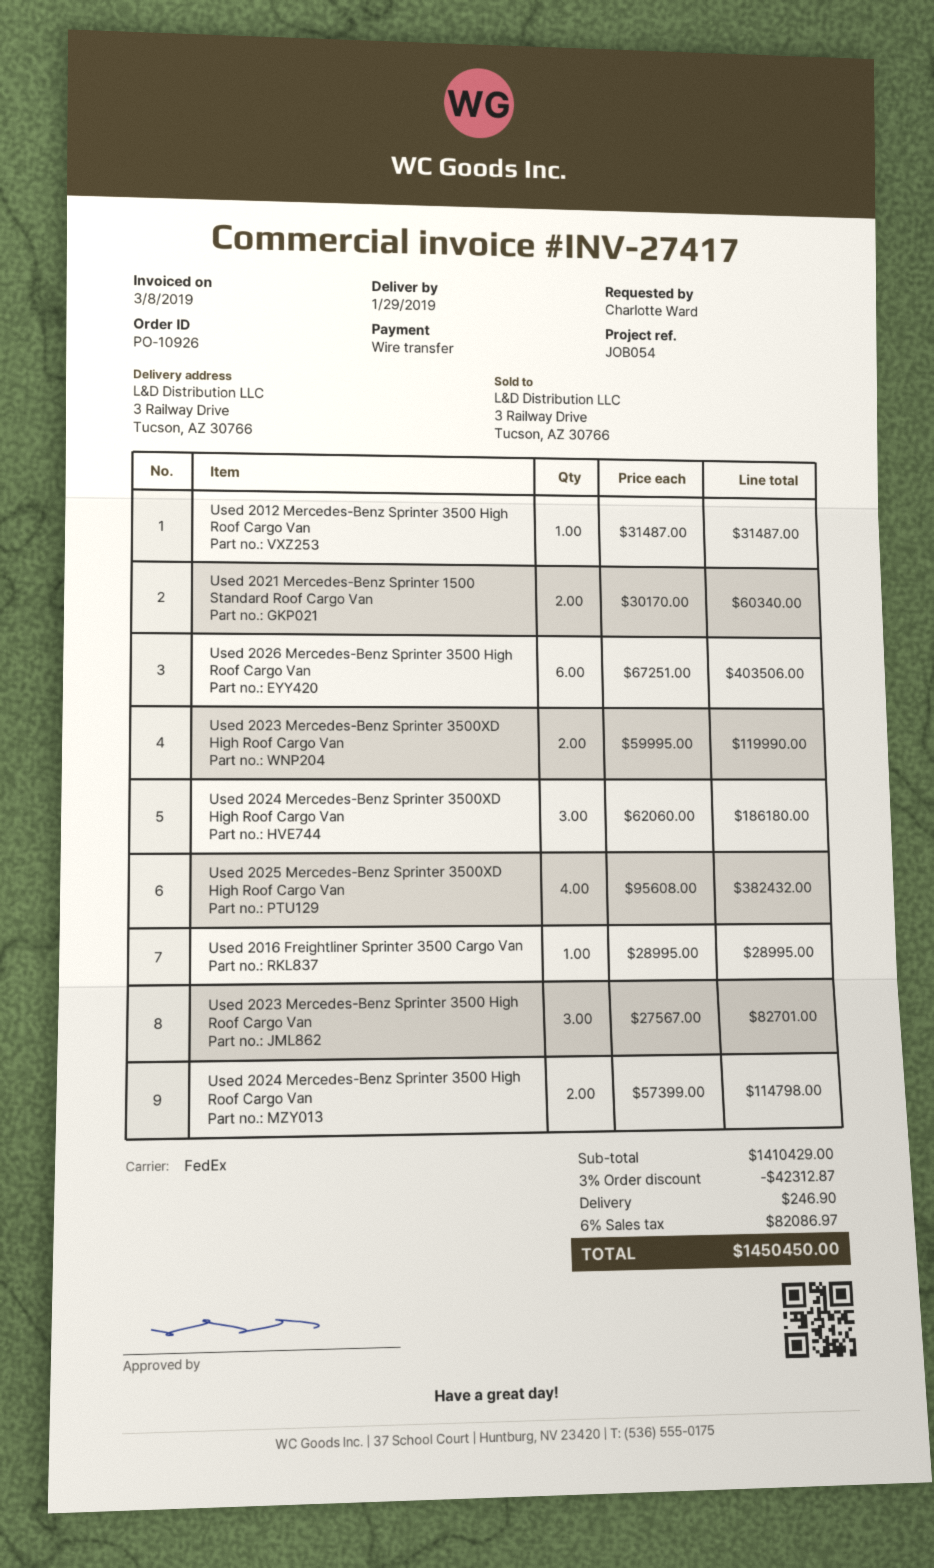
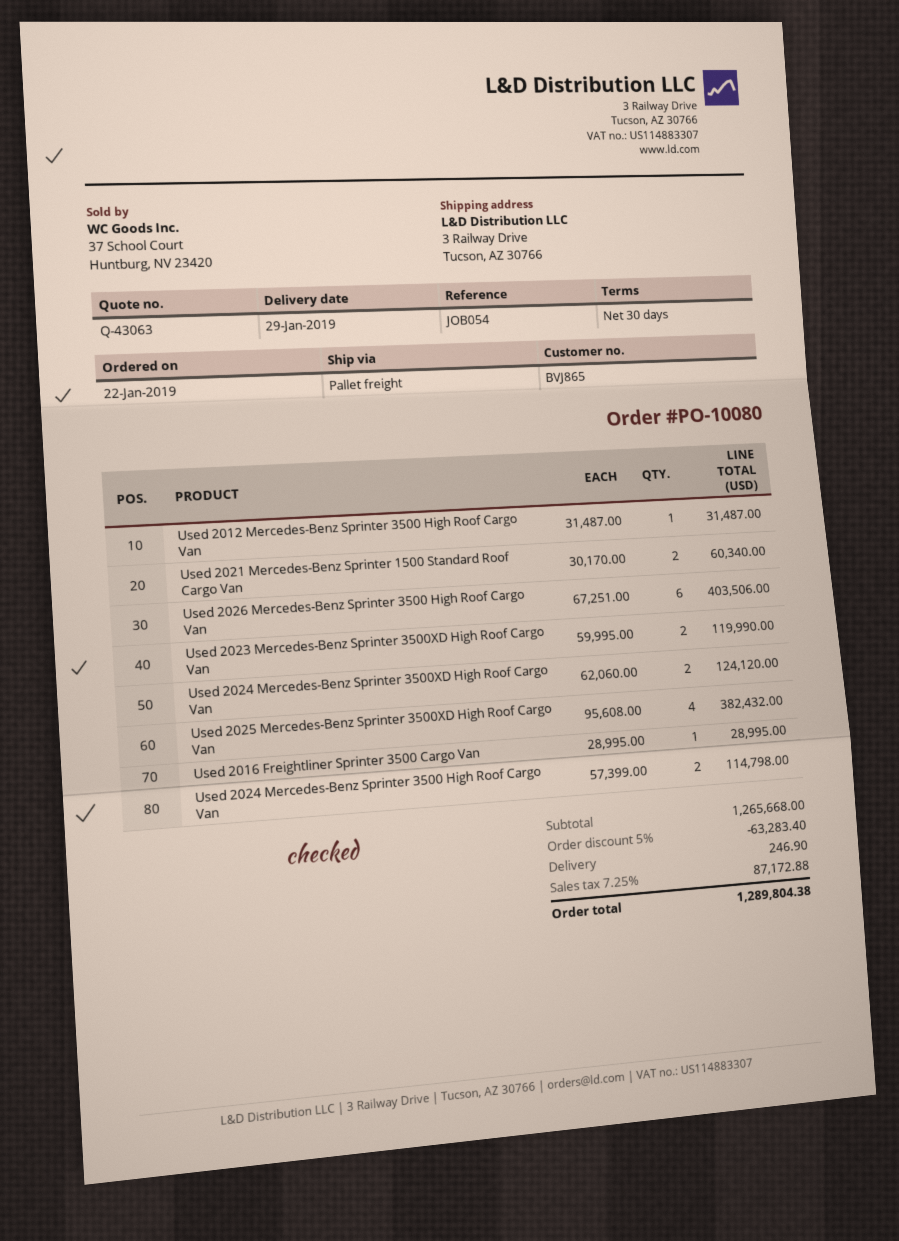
order number: PO-10926 -> PO-10080
shipping method: FedEx -> pallet freight
Used 2024 Mercedes-Benz Sprinter 3500XD High Roof Cargo Van: 3 x 62060.00 = 186180.00 -> 2 x 62060.00 = 124120.00
Used 2023 Mercedes-Benz Sprinter 3500 High Roof Cargo Van: 3 x 27567.00 = 82701.00 -> none
subtotal: 1410429.00 -> 1265668.00
discount: 3% = 42312.87 -> 5% = 63283.40
tax: 6% = 82086.97 -> 7.25% = 87172.88
total: 1450450.00 -> 1289804.38

